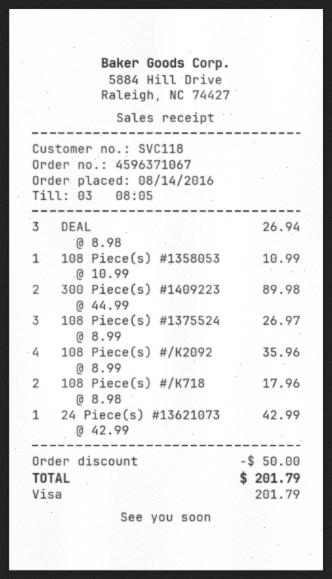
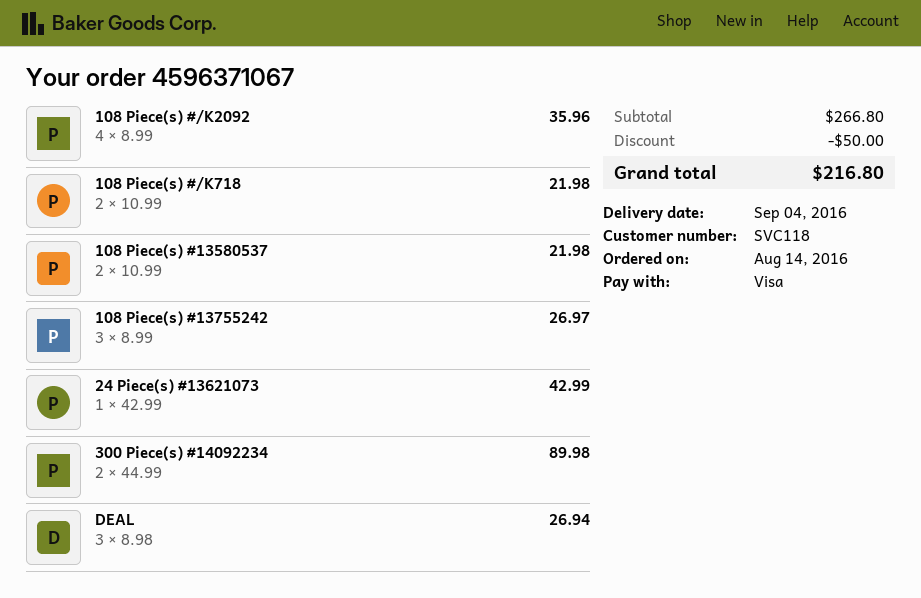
108 Piece(s) #1358053: 1 x 10.99 = 10.99 -> 2 x 10.99 = 21.98
108 Piece(s) #/K718: 2 x 8.98 = 17.96 -> 2 x 10.99 = 21.98
total: 201.79 -> 216.80

